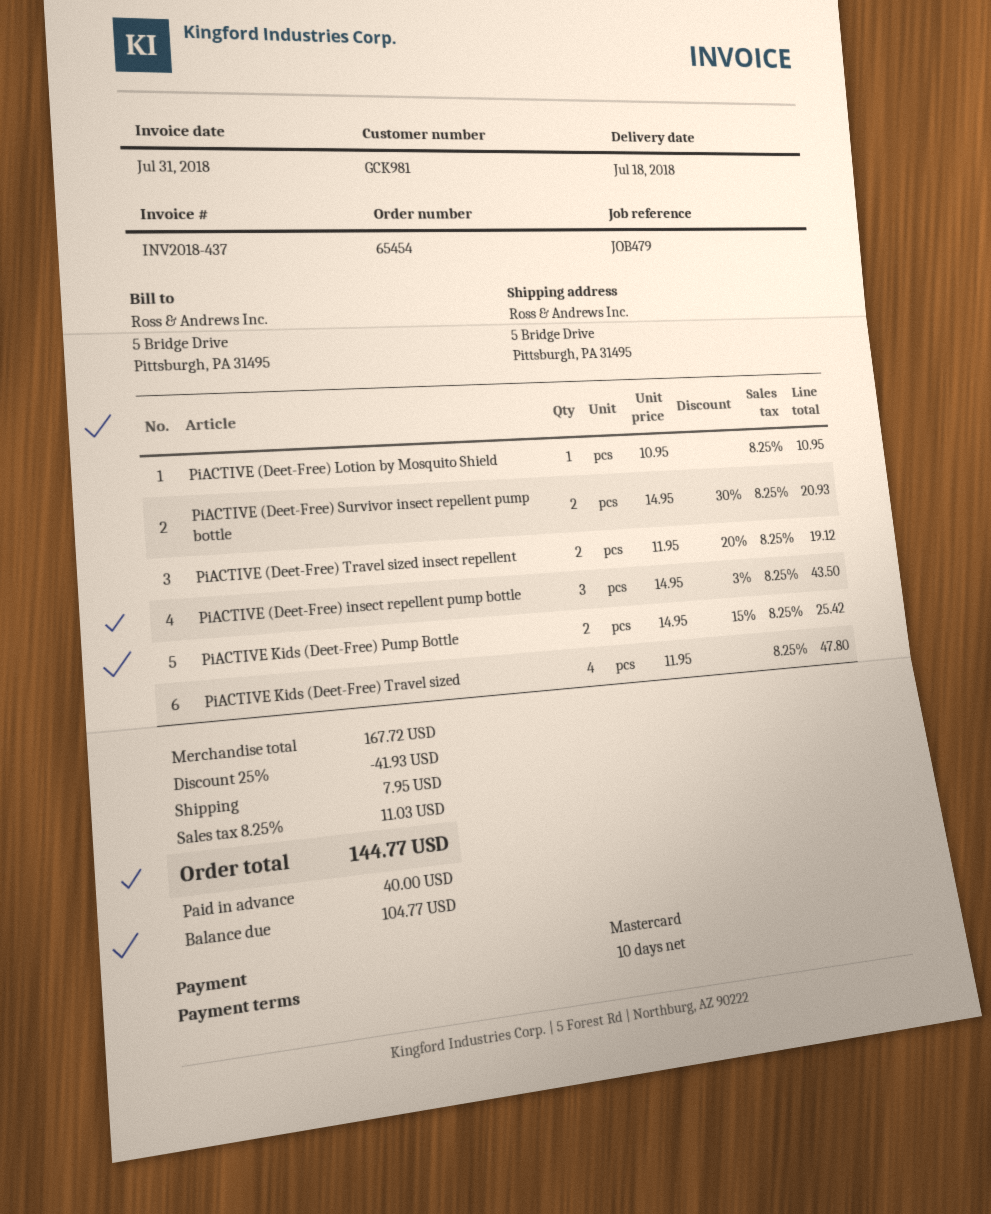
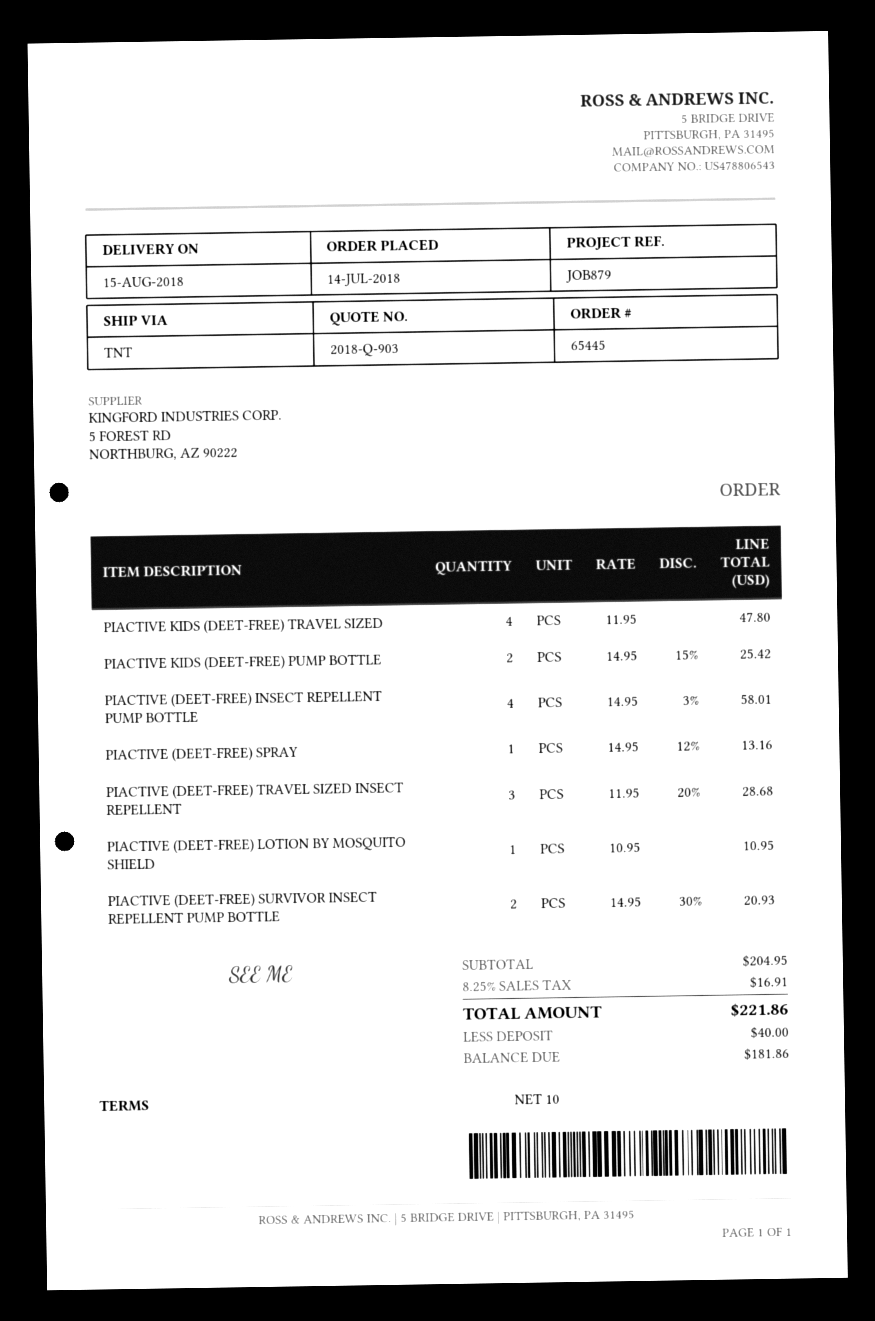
order number: 65454 -> 65445
delivery date: 2018-07-18 -> 2018-08-15
reference: JOB479 -> JOB879
PiACTIVE (Deet-Free) Travel sized insect repellent: 2 x 11.95 - 20% = 19.12 -> 3 x 11.95 - 20% = 28.68
PiACTIVE (Deet-Free) insect repellent pump bottle: 3 x 14.95 - 3% = 43.50 -> 4 x 14.95 - 3% = 58.01
PIACTIVE (DEET-FREE) SPRAY: none -> 1 x 14.95 - 12% = 13.16
subtotal: 167.72 -> 204.95
discount: 25% = 41.93 -> none
shipping: 7.95 -> none
tax: 8.25% = 11.03 -> 8.25% = 16.91
total: 144.77 -> 221.86
balance: 104.77 -> 181.86

